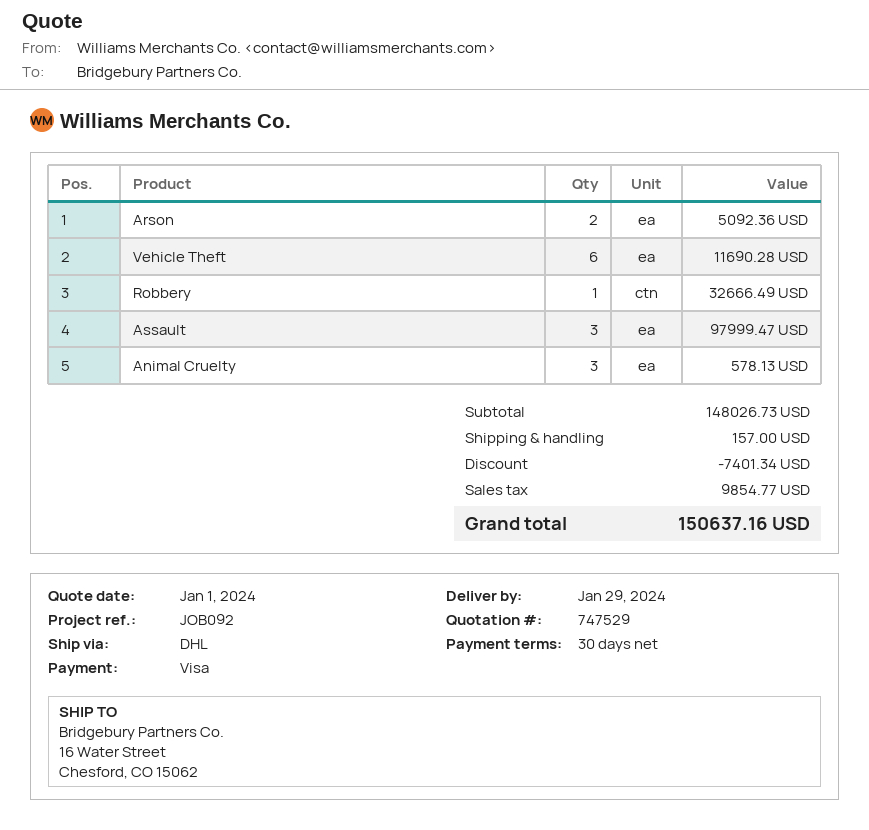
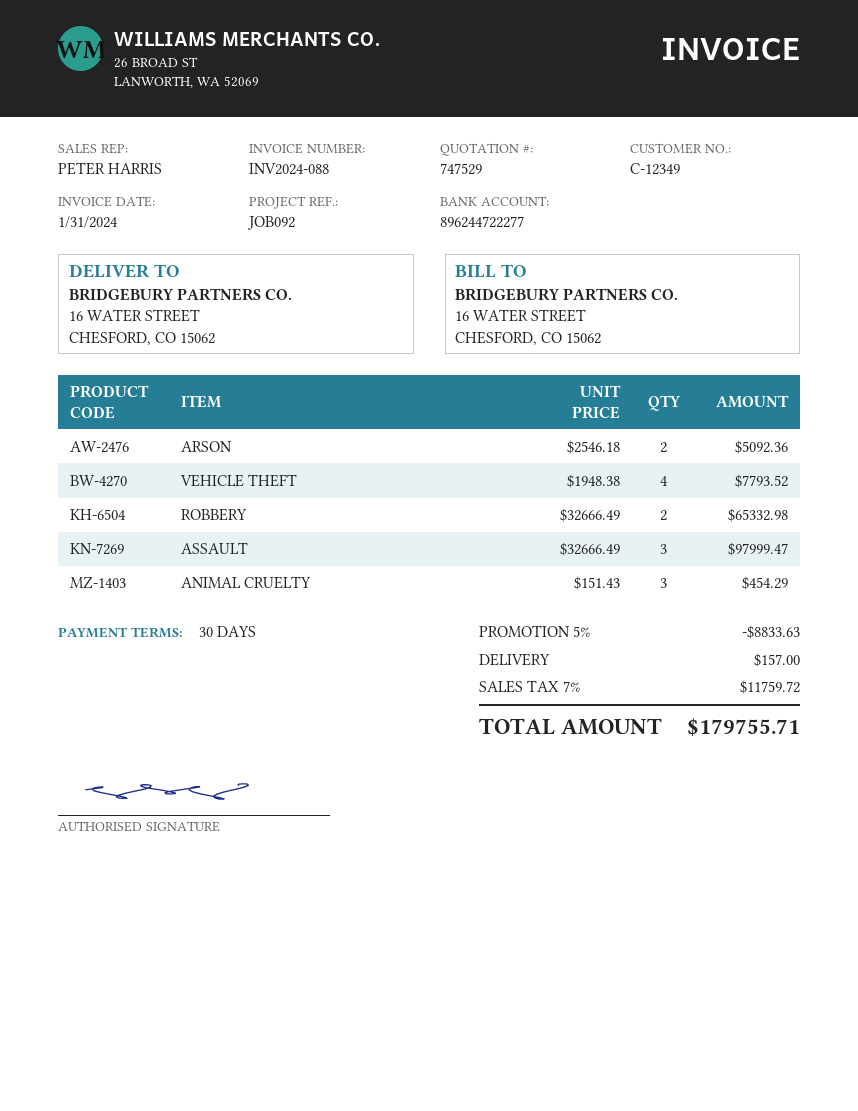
Vehicle Theft: 6 for 11690.28 -> 4 for 7793.52
Robbery: 1 for 32666.49 -> 2 for 65332.98
Animal Cruelty: 3 for 578.13 -> 3 for 454.29
discount: 7401.34 -> 8833.63
tax: 9854.77 -> 11759.72
total: 150637.16 -> 179755.71

